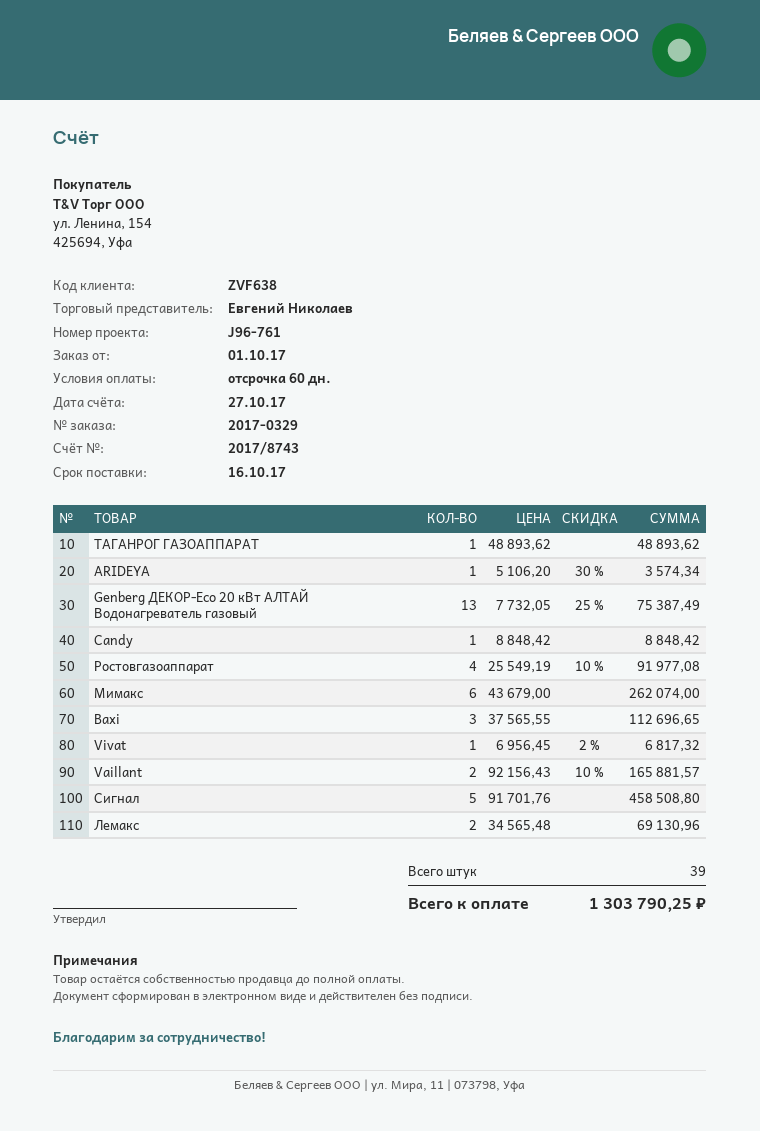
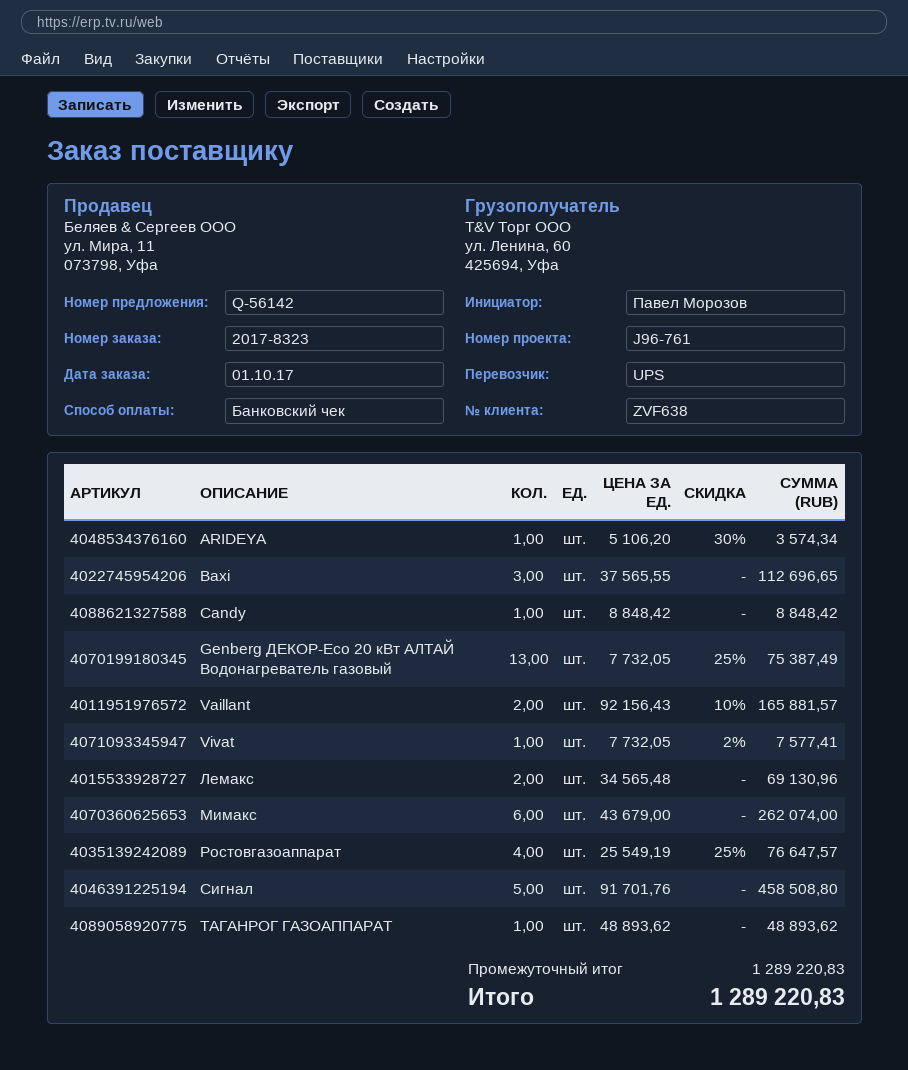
order number: 2017-0329 -> 2017-8323
Ростовгазоаппарат: 4 x 25549.19 - 10% = 91977.08 -> 4 x 25549.19 - 25% = 76647.57
Vivat: 1 x 6956.45 - 2% = 6817.32 -> 1 x 7732.05 - 2% = 7577.41
total: 1303790.25 -> 1289220.83

